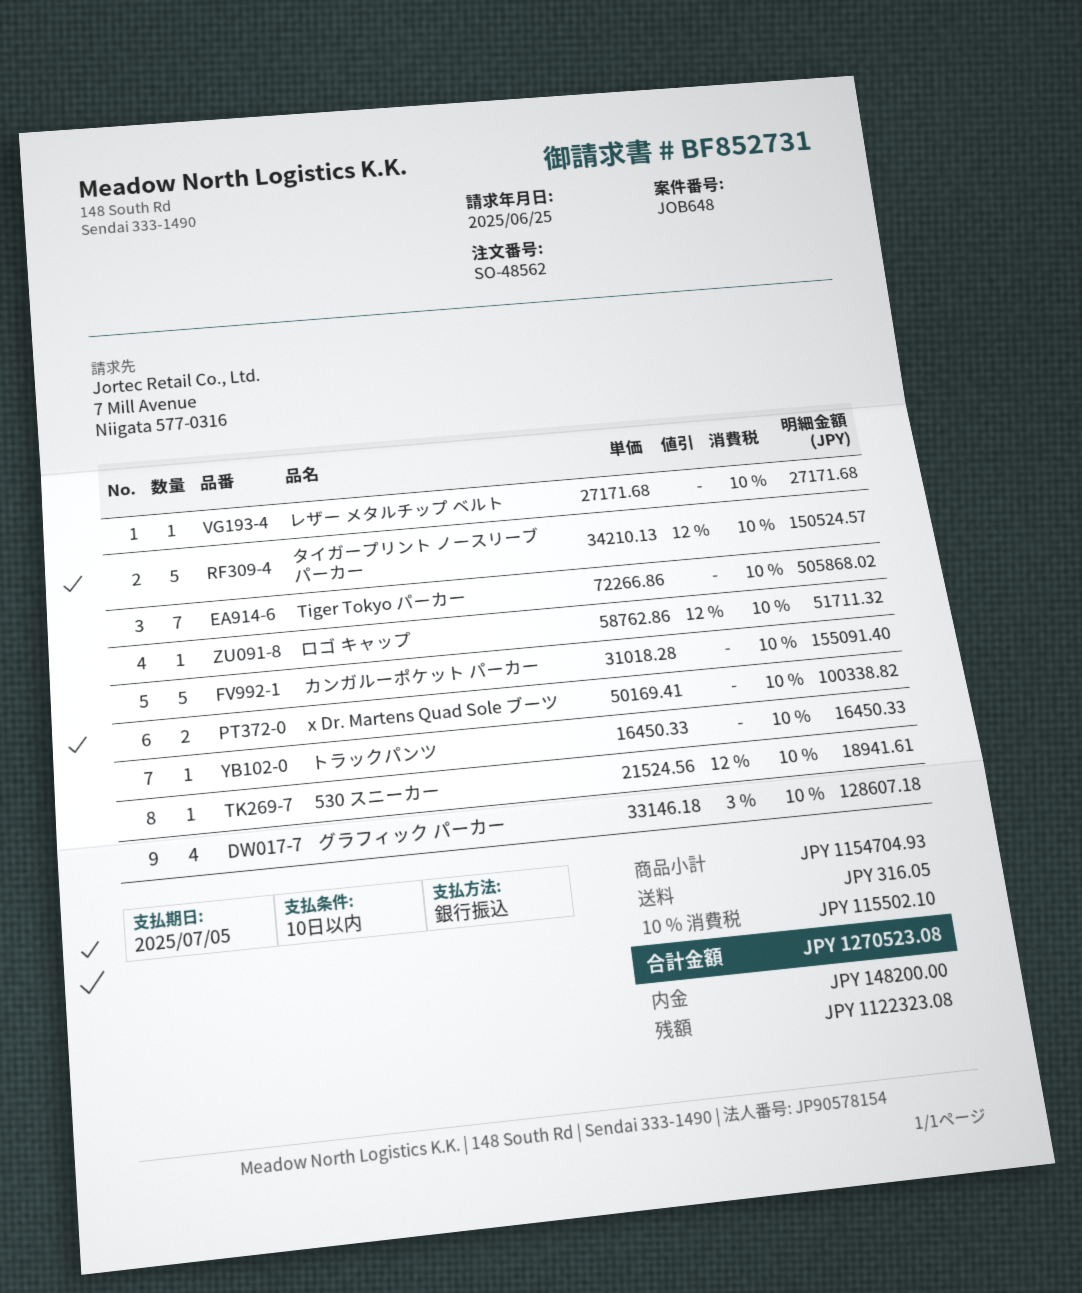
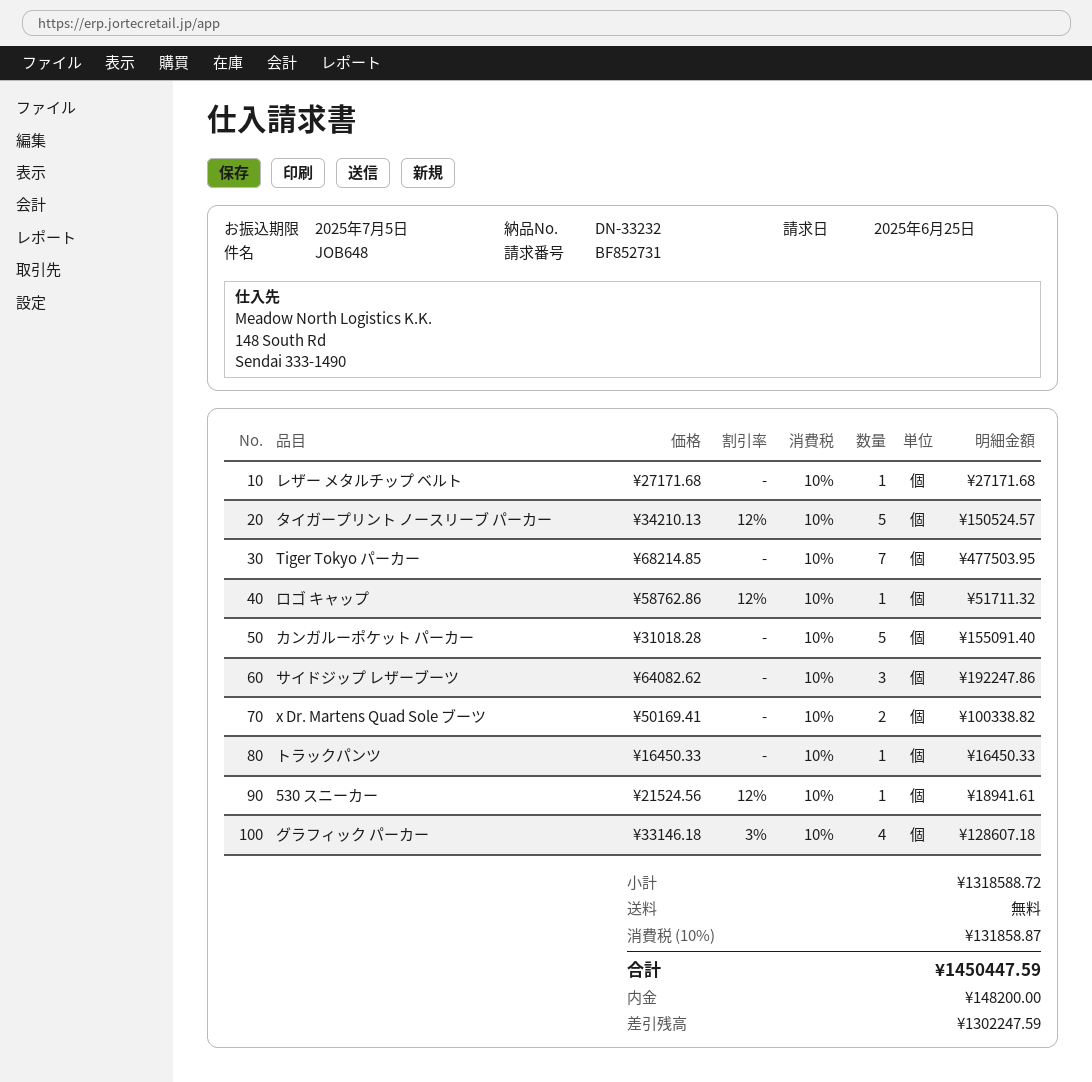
Tiger Tokyo パーカー: 7 x 72266.86 = 505868.02 -> 7 x 68214.85 = 477503.95
サイドジップ レザーブーツ: none -> 3 x 64082.62 = 192247.86
subtotal: 1154704.93 -> 1318588.72
shipping: 316.05 -> 0.00
tax: 10% = 115502.10 -> 10% = 131858.87
total: 1270523.08 -> 1450447.59
balance: 1122323.08 -> 1302247.59

